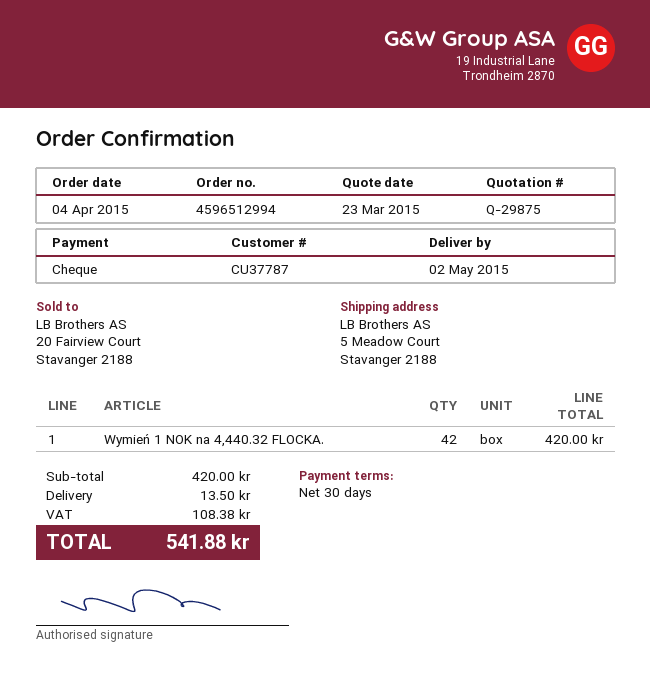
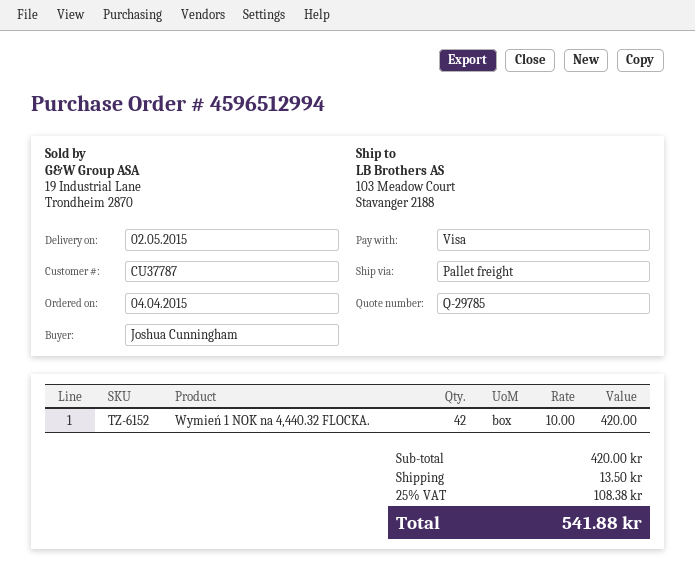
quote number: Q-29875 -> Q-29785
payment method: cheque -> Visa
ship to: 5 Meadow Court, Stavanger 2188 -> 103 Meadow Court, Stavanger 2188

